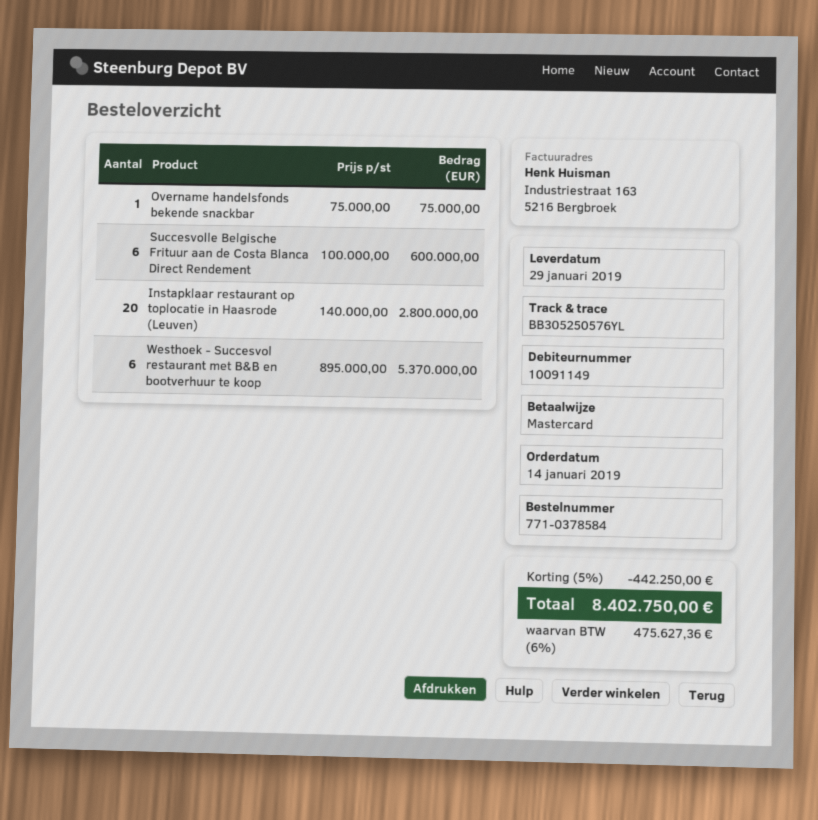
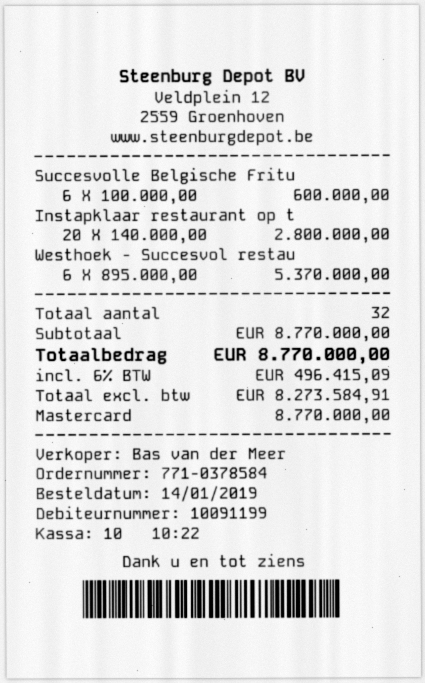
customer number: 10091149 -> 10091199
Overname handelsfonds bekende snackbar: 1 x 75000.00 = 75000.00 -> none
discount: 5% = 442250.00 -> none
tax: 6% = 475627.36 -> 6% = 496415.09
total: 8402750.00 -> 8770000.00

